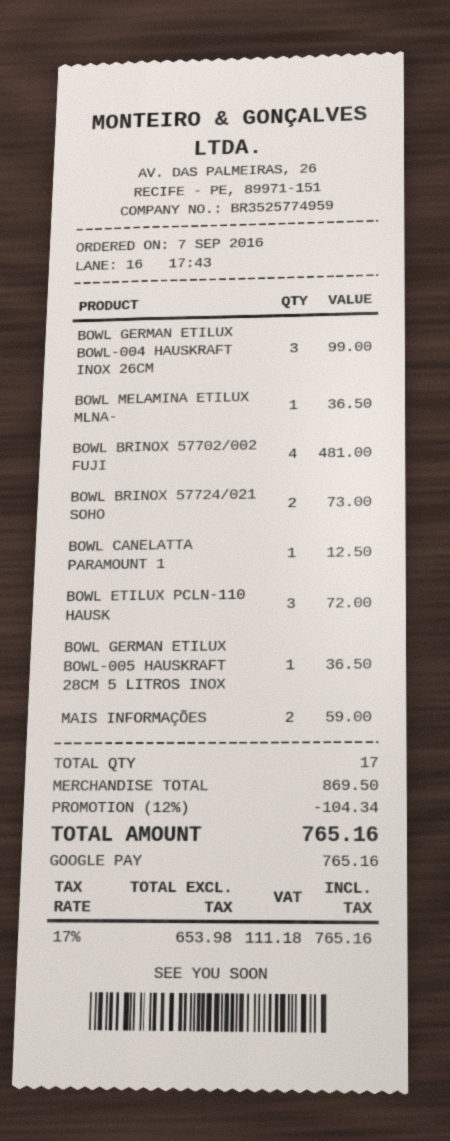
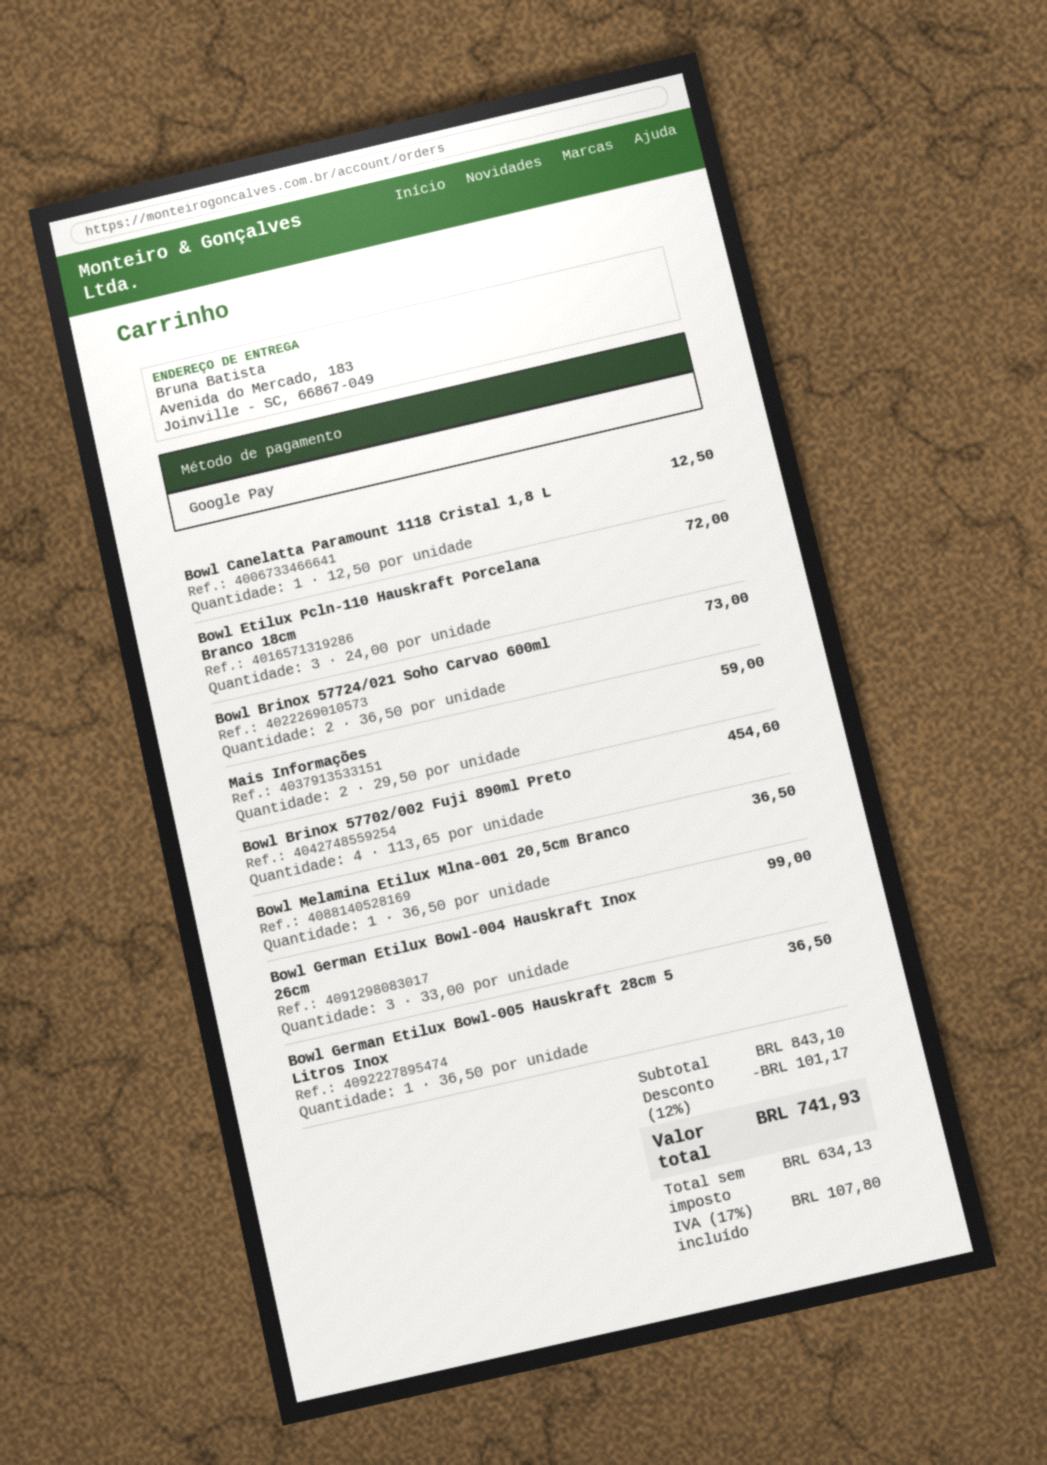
BOWL BRINOX 57702/002 FUJI: 4 for 481.00 -> 4 for 454.60
subtotal: 869.50 -> 843.10
discount: 12% = 104.34 -> 12% = 101.17
net: 653.98 -> 634.13
tax: 17% = 111.18 -> 17% = 107.80
total: 765.16 -> 741.93

